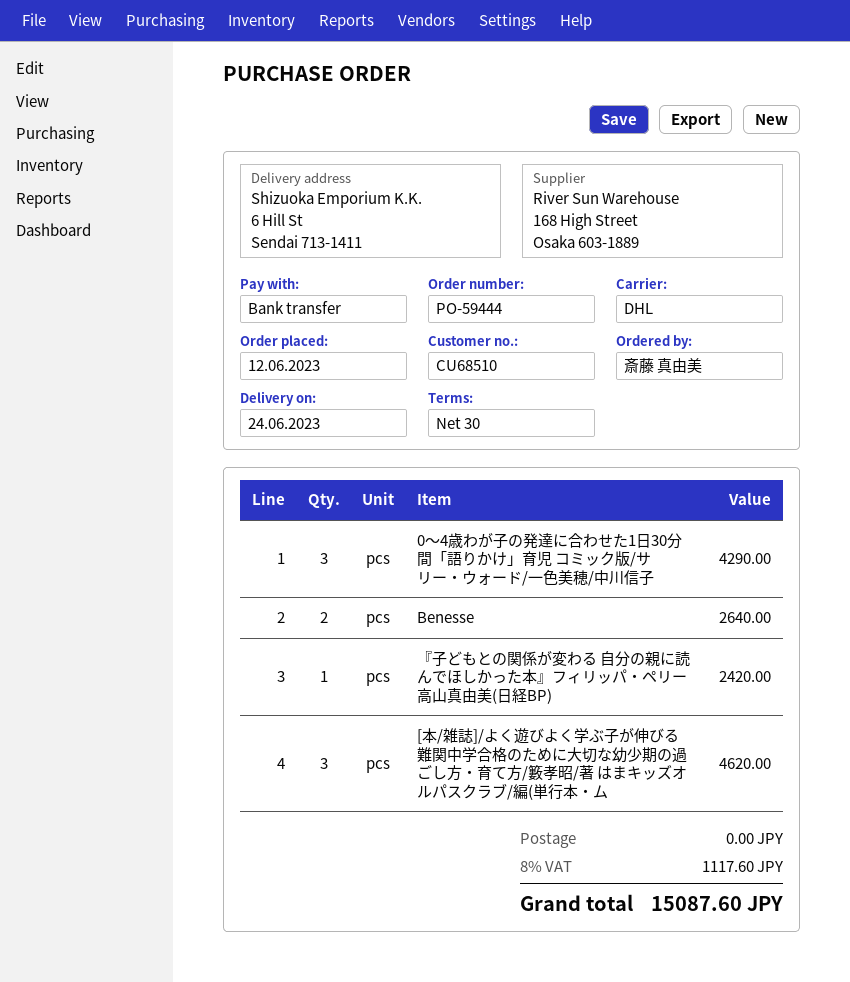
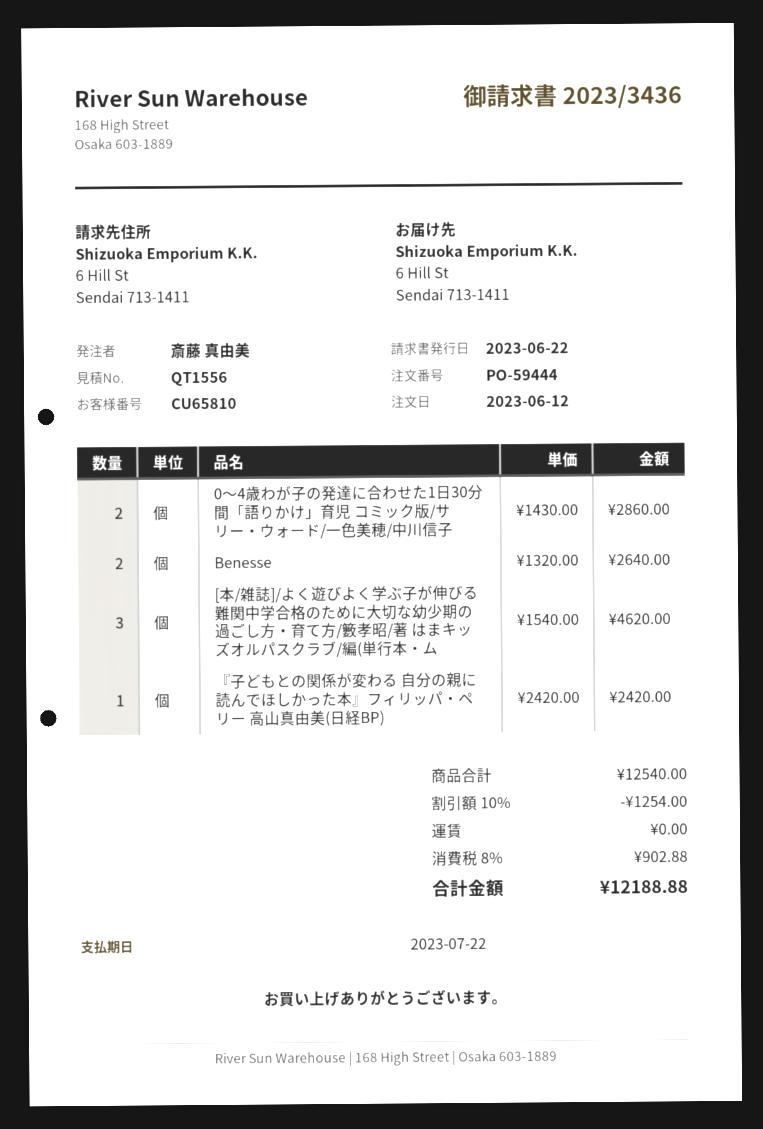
customer number: CU68510 -> CU65810
0〜4歳わが子の発達に合わせた1日30分間「語りかけ」育児 コミック版/サリー・ウォード/一色美穂/中川信子: 3 for 4290.00 -> 2 for 2860.00
discount: none -> 10% = 1254.00
tax: 8% = 1117.60 -> 8% = 902.88
total: 15087.60 -> 12188.88

